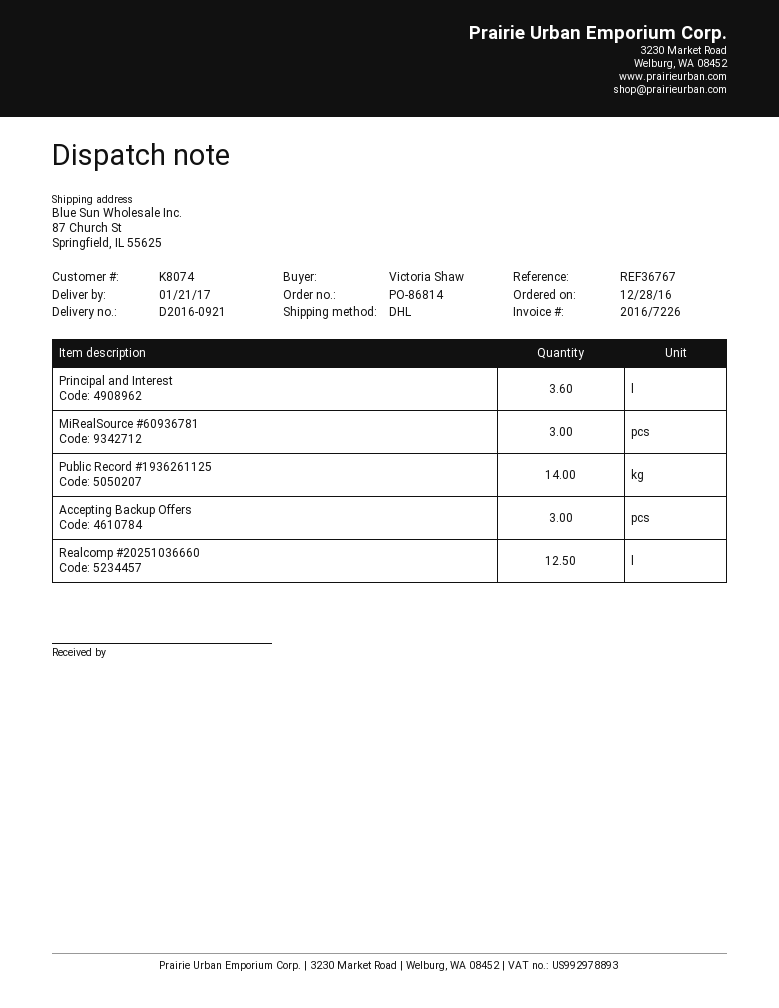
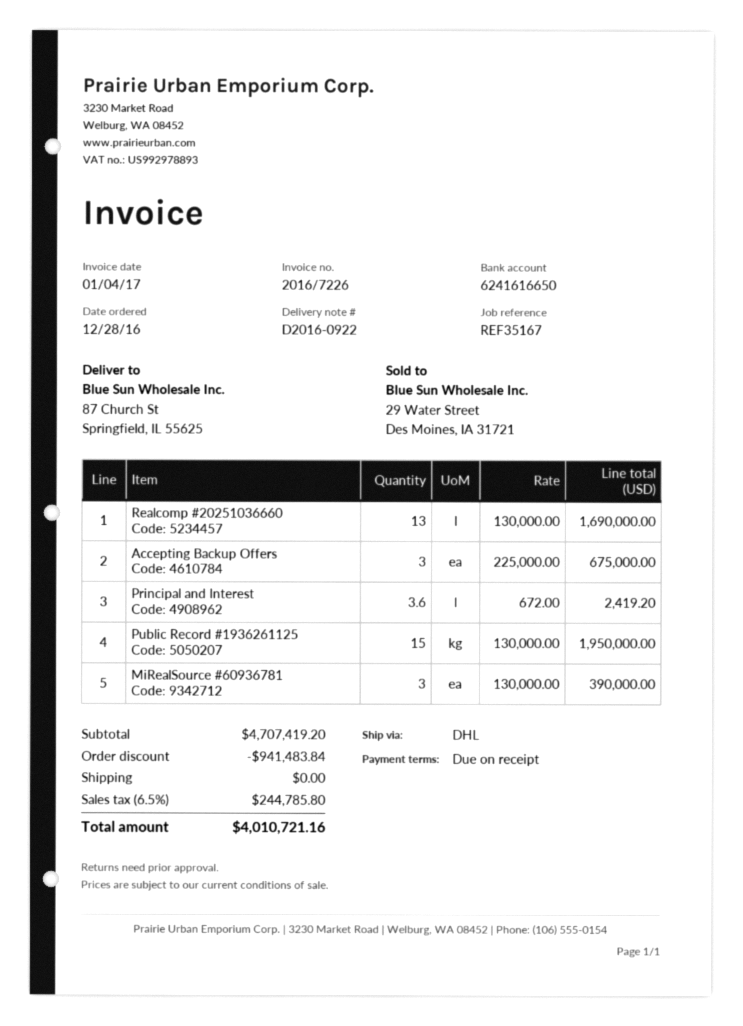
delivery note number: D2016-0921 -> D2016-0922
reference: REF36767 -> REF35167
Public Record #1936261125: 14 -> 15
Realcomp #20251036660: 12.5 -> 13

